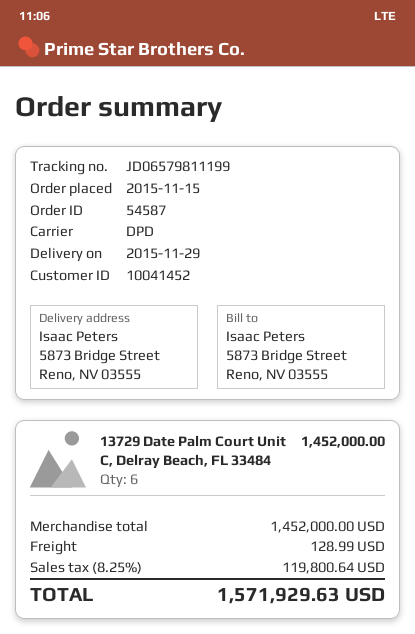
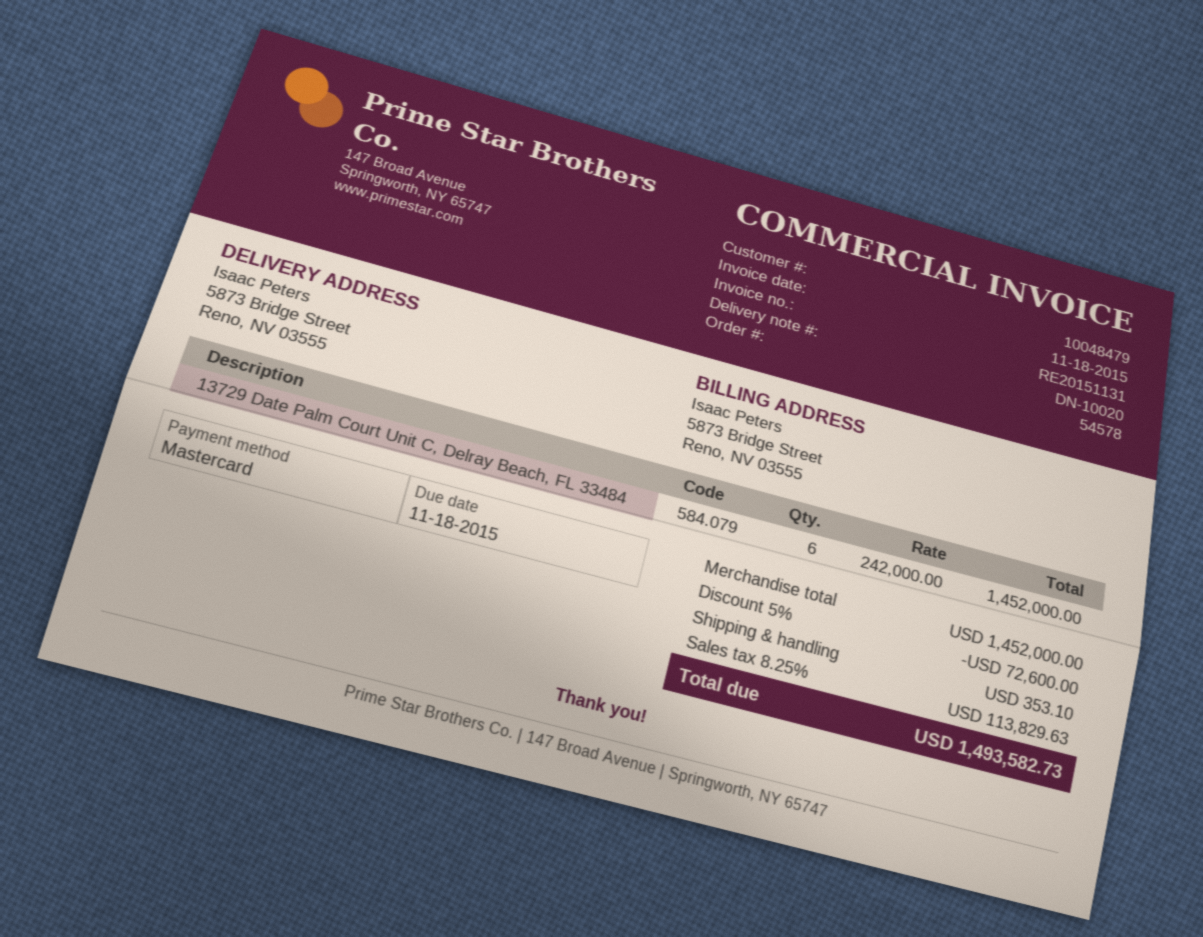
order number: 54587 -> 54578
customer number: 10041452 -> 10048479
discount: none -> 5% = 72600.00
shipping: 128.99 -> 353.10
tax: 8.25% = 119800.64 -> 8.25% = 113829.63
total: 1571929.63 -> 1493582.73

